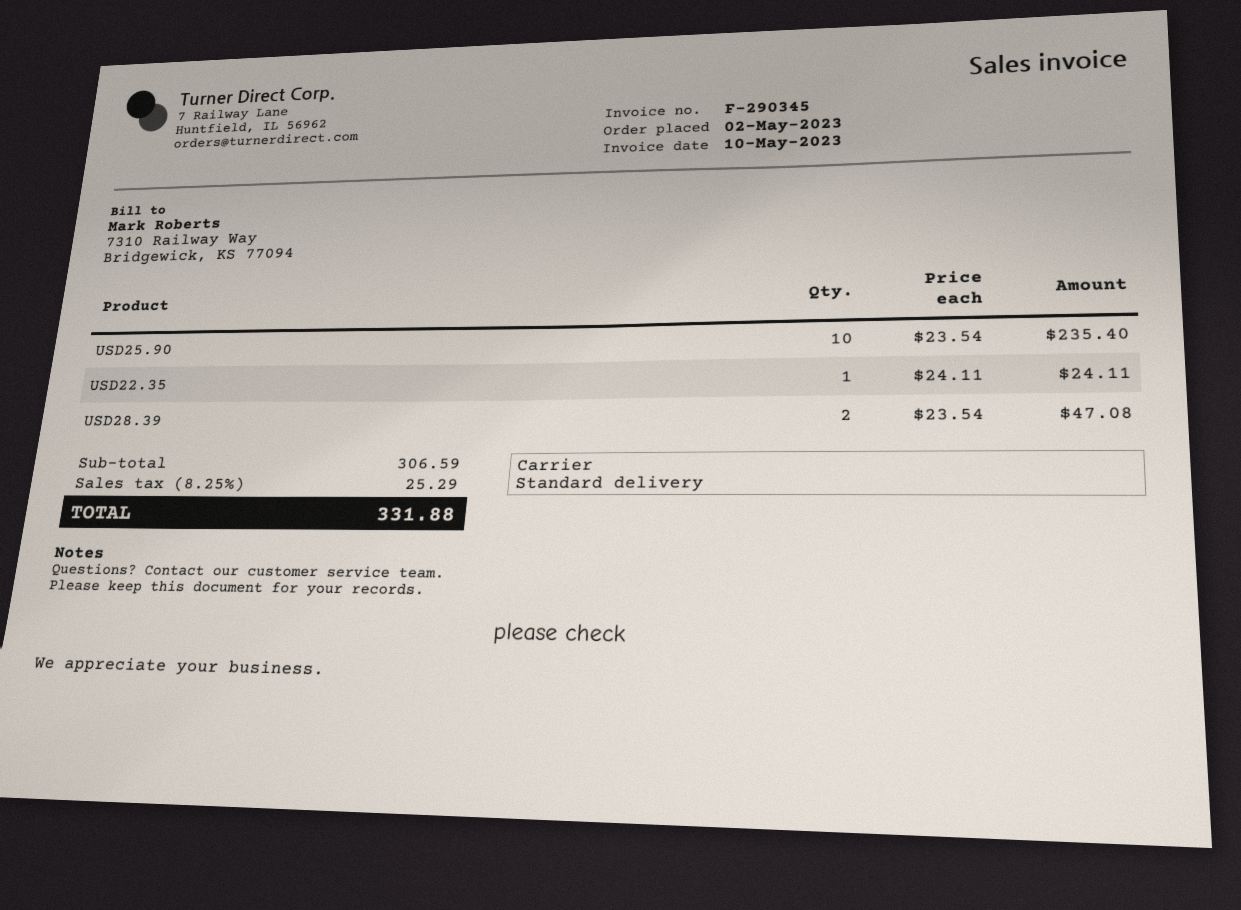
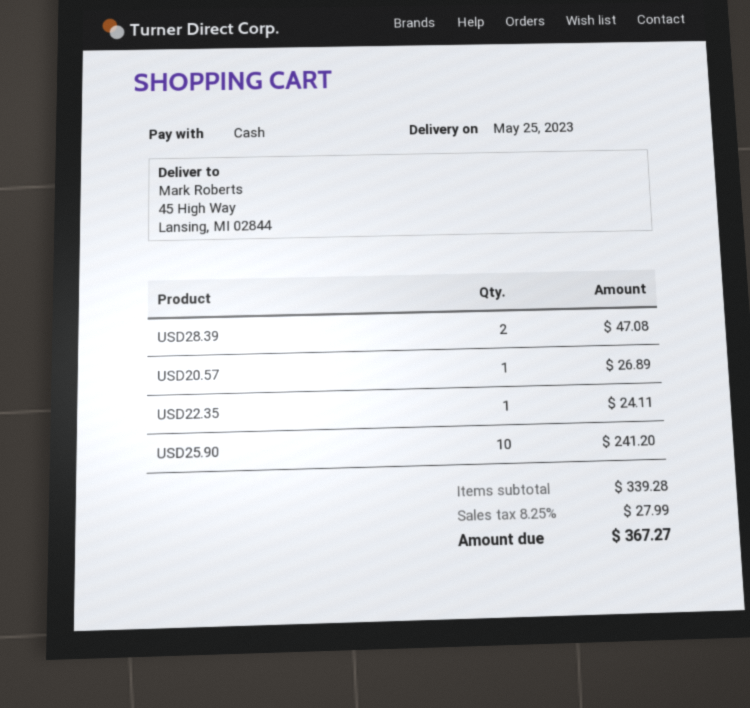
USD25.90: 10 for 235.40 -> 10 for 241.20
USD20.57: none -> 1 for 26.89
subtotal: 306.59 -> 339.28
tax: 8.25% = 25.29 -> 8.25% = 27.99
total: 331.88 -> 367.27

